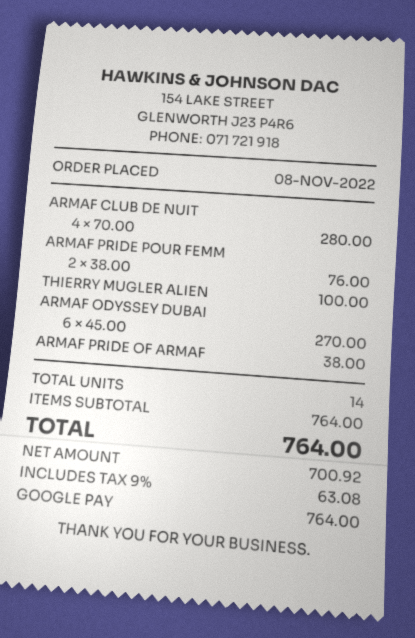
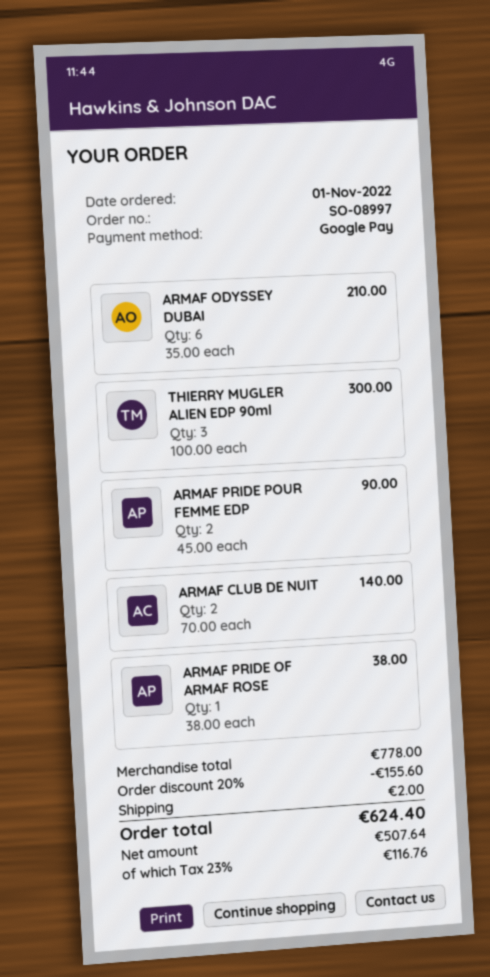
order date: 2022-11-08 -> 2022-11-01
ARMAF CLUB DE NUIT: 4 x 70.00 = 280.00 -> 2 x 70.00 = 140.00
ARMAF PRIDE POUR FEMM: 2 x 38.00 = 76.00 -> 2 x 45.00 = 90.00
THIERRY MUGLER ALIEN: 1 x 100.00 = 100.00 -> 3 x 100.00 = 300.00
ARMAF ODYSSEY DUBAI: 6 x 45.00 = 270.00 -> 6 x 35.00 = 210.00
subtotal: 764.00 -> 778.00
discount: none -> 20% = 155.60
shipping: none -> 2.00
net: 700.92 -> 507.64
tax: 9% = 63.08 -> 23% = 116.76
total: 764.00 -> 624.40

